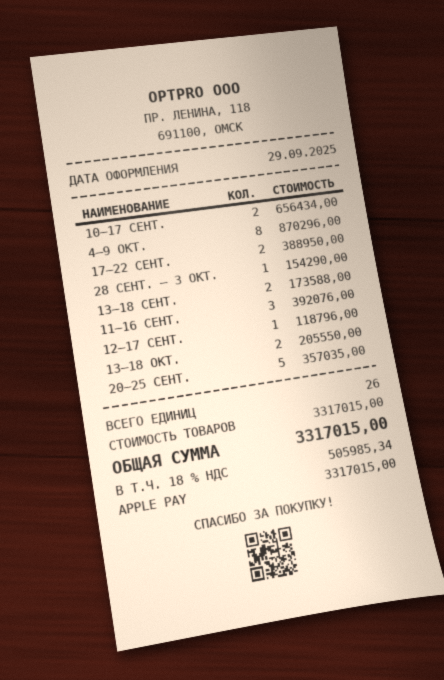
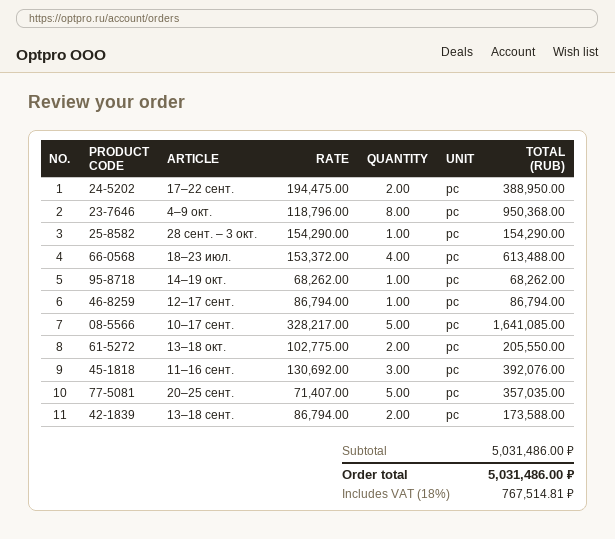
10–17 СЕНТ.: 2 for 656434.00 -> 5 for 1641085.00
4–9 ОКТ.: 8 for 870296.00 -> 8 for 950368.00
12–17 СЕНТ.: 1 for 118796.00 -> 1 for 86794.00
18–23 июл.: none -> 4 for 613488.00
14–19 окт.: none -> 1 for 68262.00
subtotal: 3317015.00 -> 5031486.00
tax: 18% = 505985.34 -> 18% = 767514.81
total: 3317015.00 -> 5031486.00

